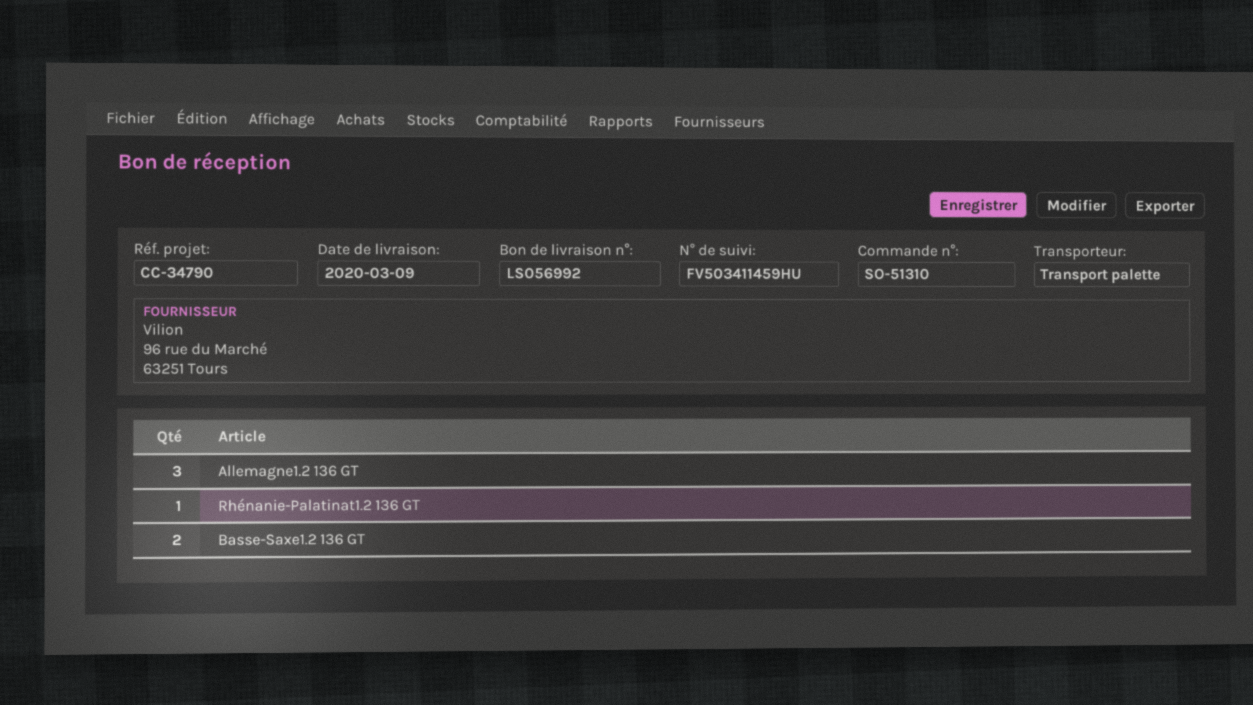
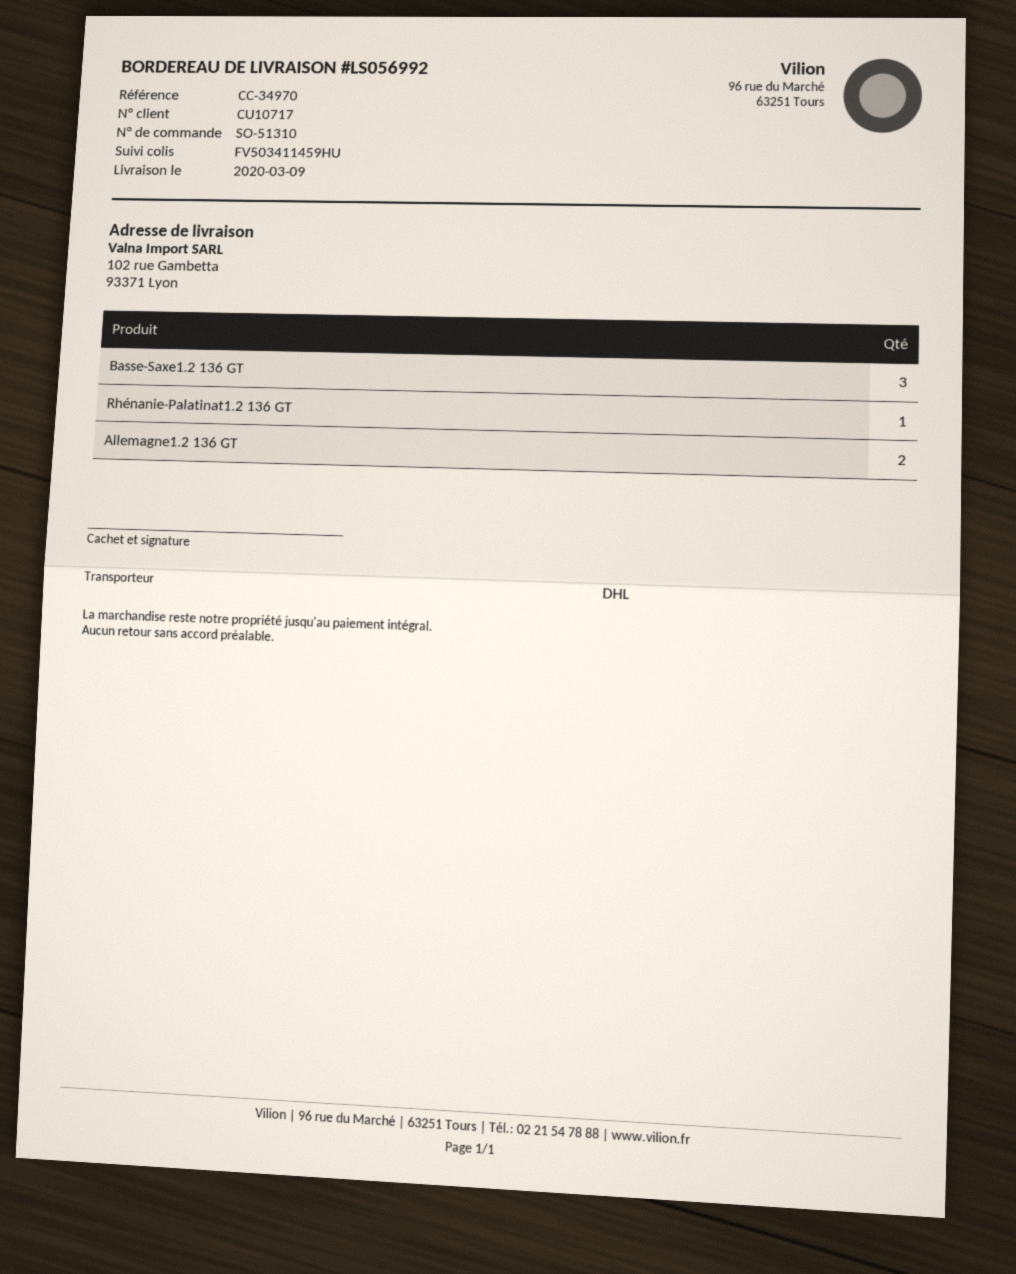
reference: CC-34790 -> CC-34970
shipping method: pallet freight -> DHL
Allemagne1.2 136 GT: 3 -> 2
Basse-Saxe1.2 136 GT: 2 -> 3

